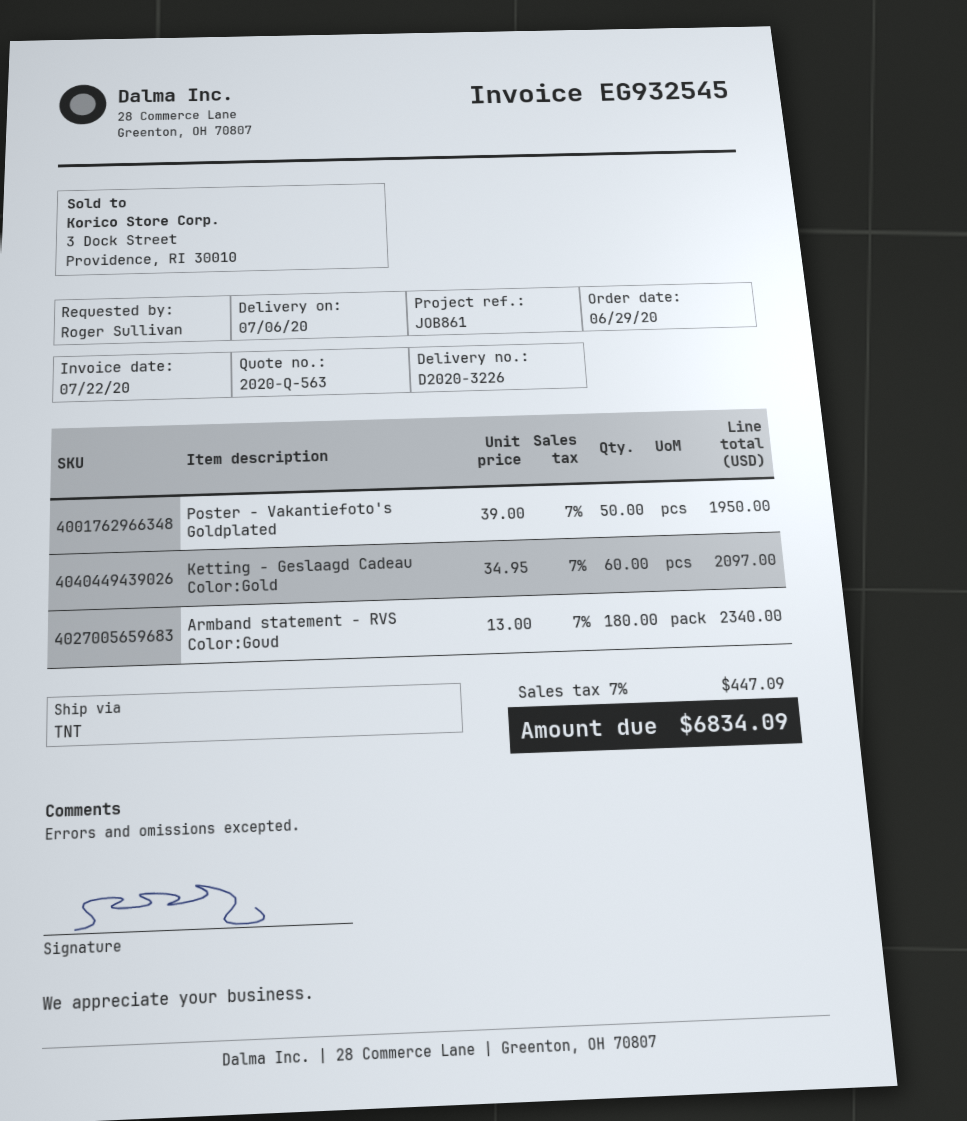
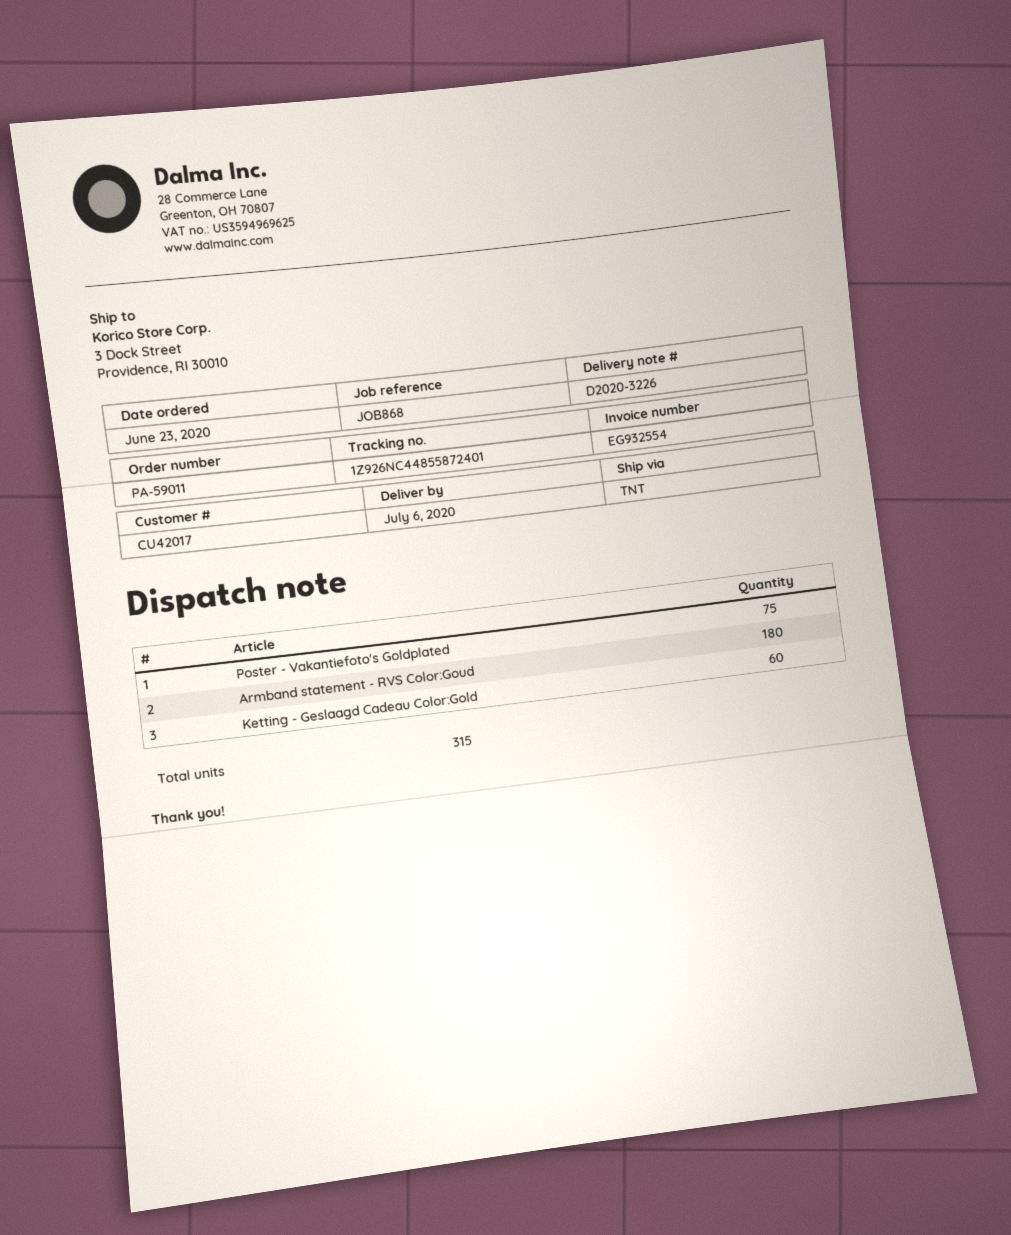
order date: 2020-06-29 -> 2020-06-23
invoice number: EG932545 -> EG932554
reference: JOB861 -> JOB868
Poster - Vakantiefoto's Goldplated: 50 -> 75

